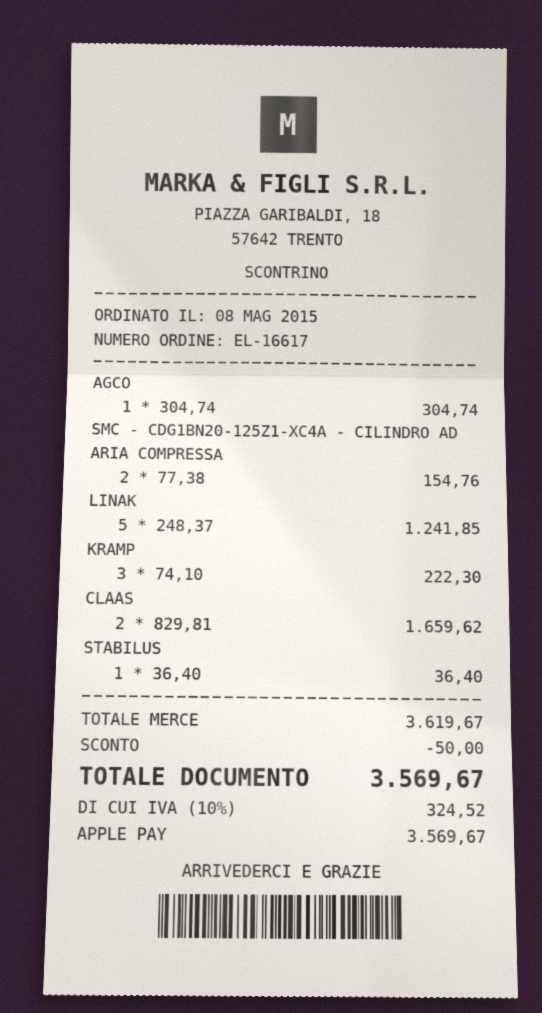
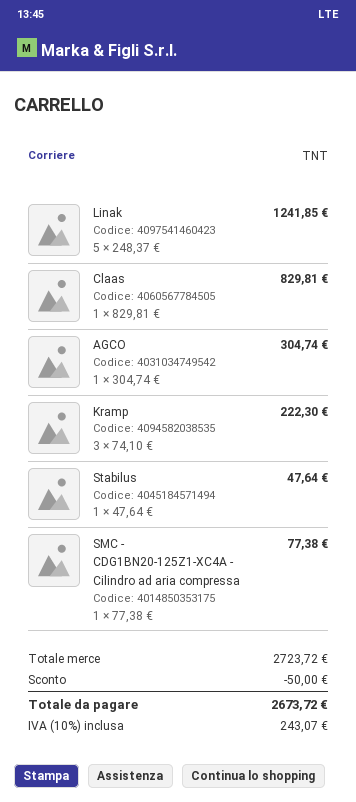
SMC - CDG1BN20-125Z1-XC4A - CILINDRO AD ARIA COMPRESSA: 2 x 77.38 = 154.76 -> 1 x 77.38 = 77.38
CLAAS: 2 x 829.81 = 1659.62 -> 1 x 829.81 = 829.81
STABILUS: 1 x 36.40 = 36.40 -> 1 x 47.64 = 47.64
subtotal: 3619.67 -> 2723.72
tax: 10% = 324.52 -> 10% = 243.07
total: 3569.67 -> 2673.72

